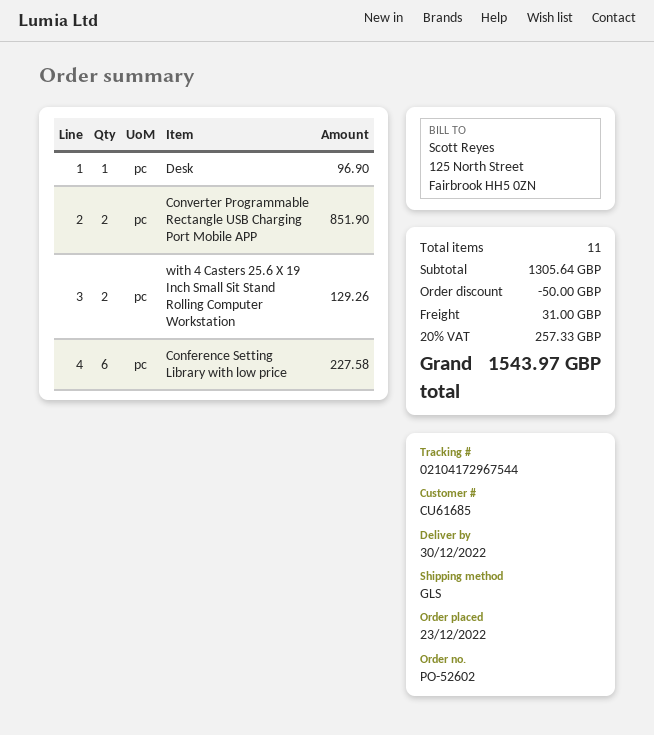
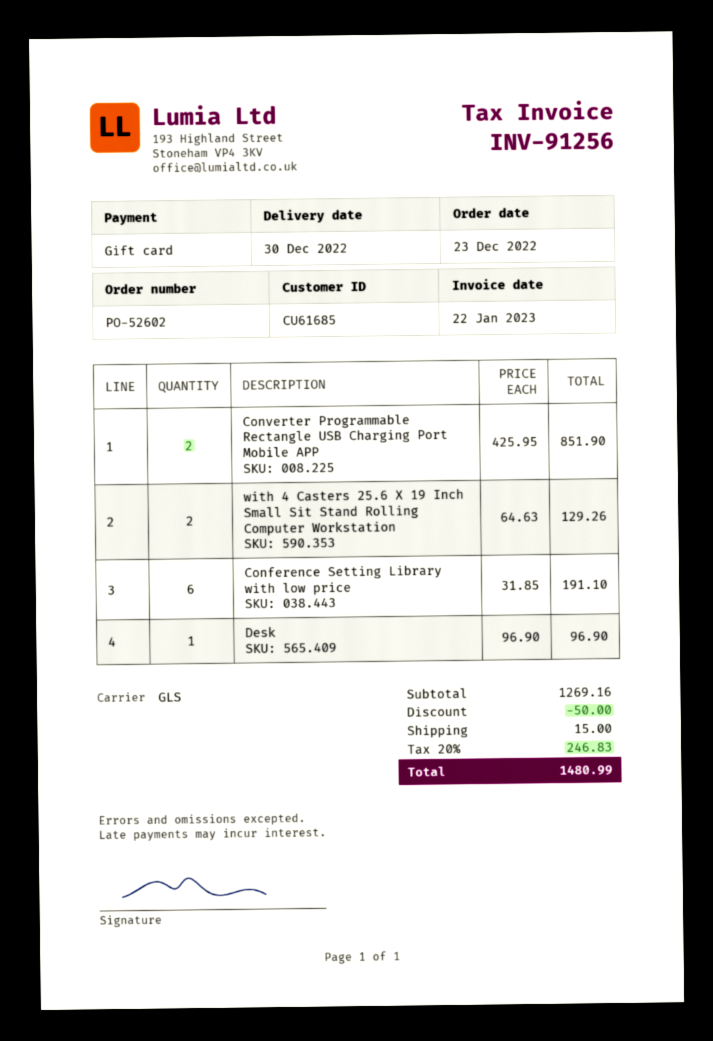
Conference Setting Library with low price: 6 for 227.58 -> 6 for 191.10
subtotal: 1305.64 -> 1269.16
shipping: 31.00 -> 15.00
tax: 20% = 257.33 -> 20% = 246.83
total: 1543.97 -> 1480.99

